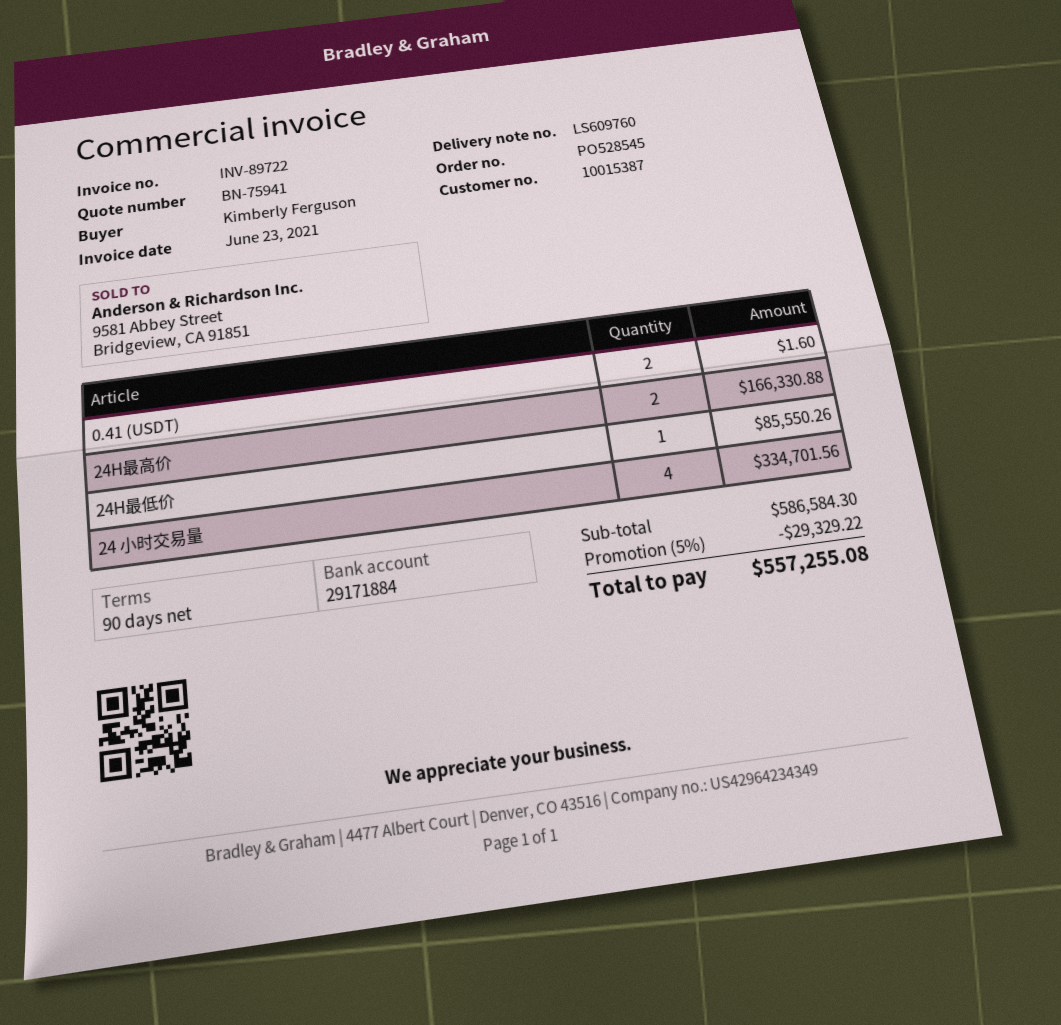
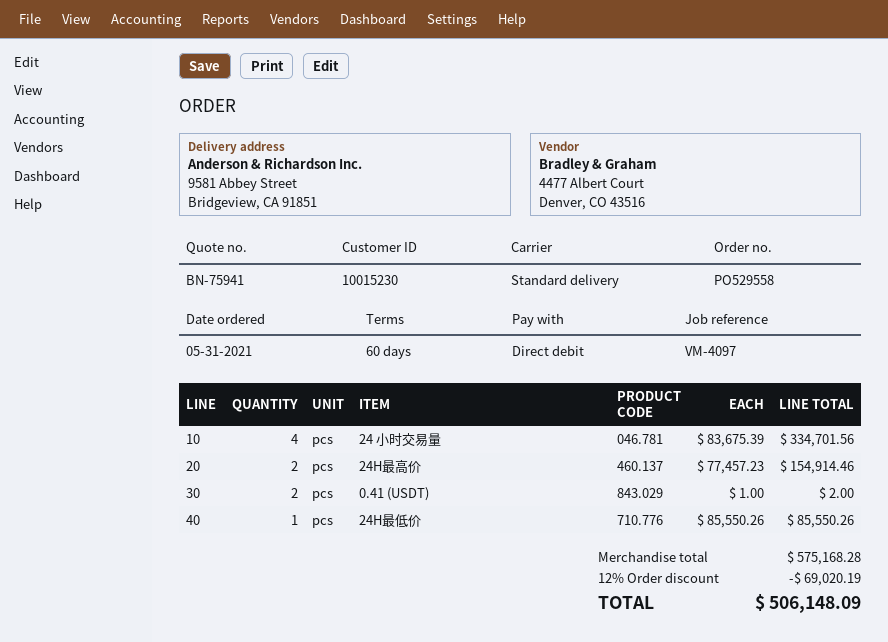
order number: PO528545 -> PO529558
payment terms: 90 days -> 60 days
customer number: 10015387 -> 10015230
0.41 (USDT): 2 for 1.60 -> 2 for 2.00
24H最高价: 2 for 166330.88 -> 2 for 154914.46
subtotal: 586584.30 -> 575168.28
discount: 5% = 29329.22 -> 12% = 69020.19
total: 557255.08 -> 506148.09

